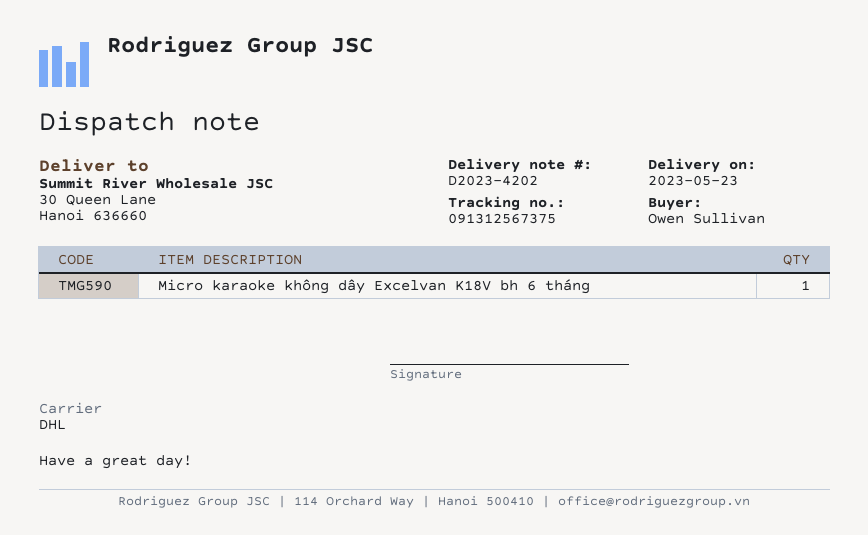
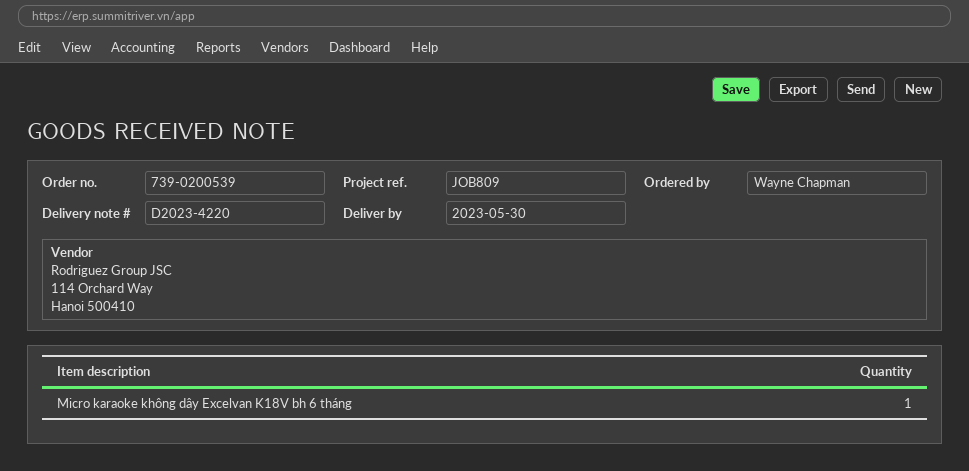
delivery note number: D2023-4202 -> D2023-4220
delivery date: 2023-05-23 -> 2023-05-30
ordered by: Owen Sullivan -> Wayne Chapman

